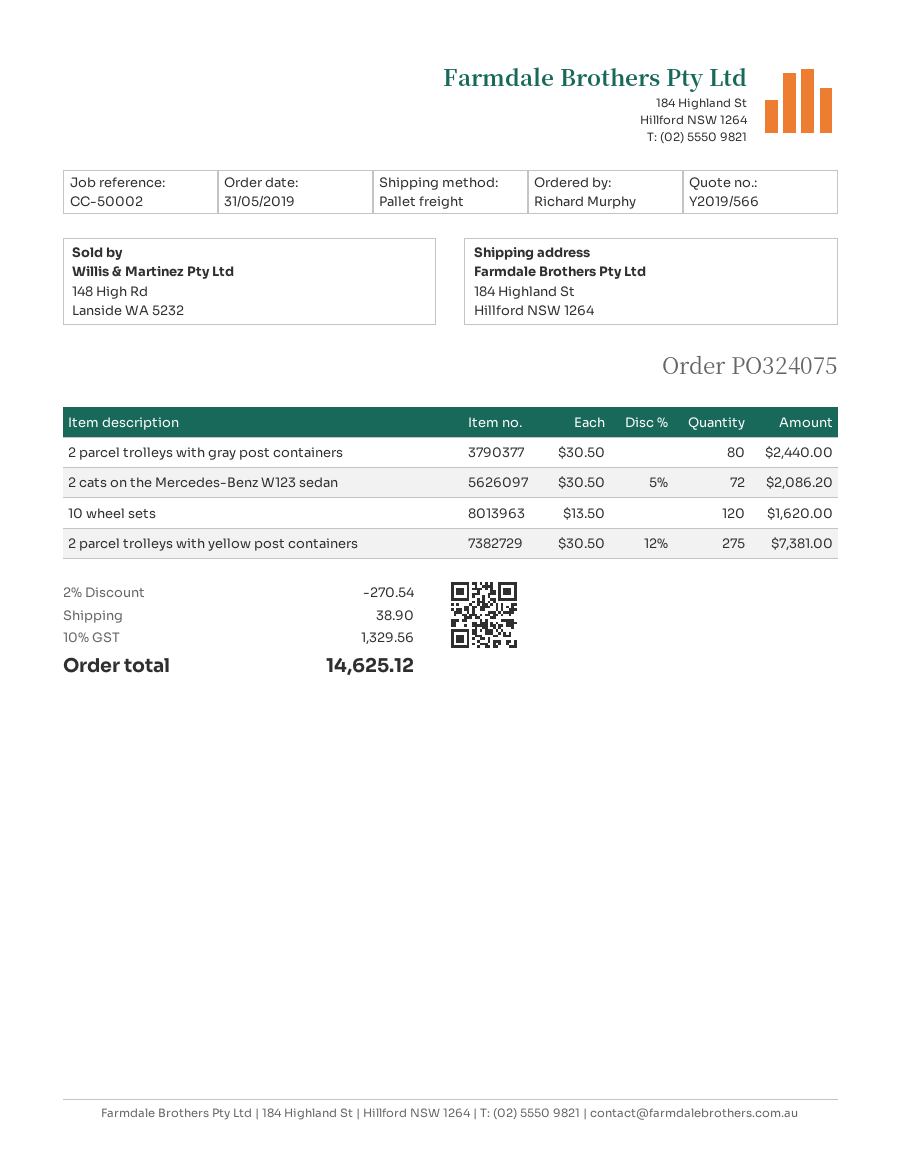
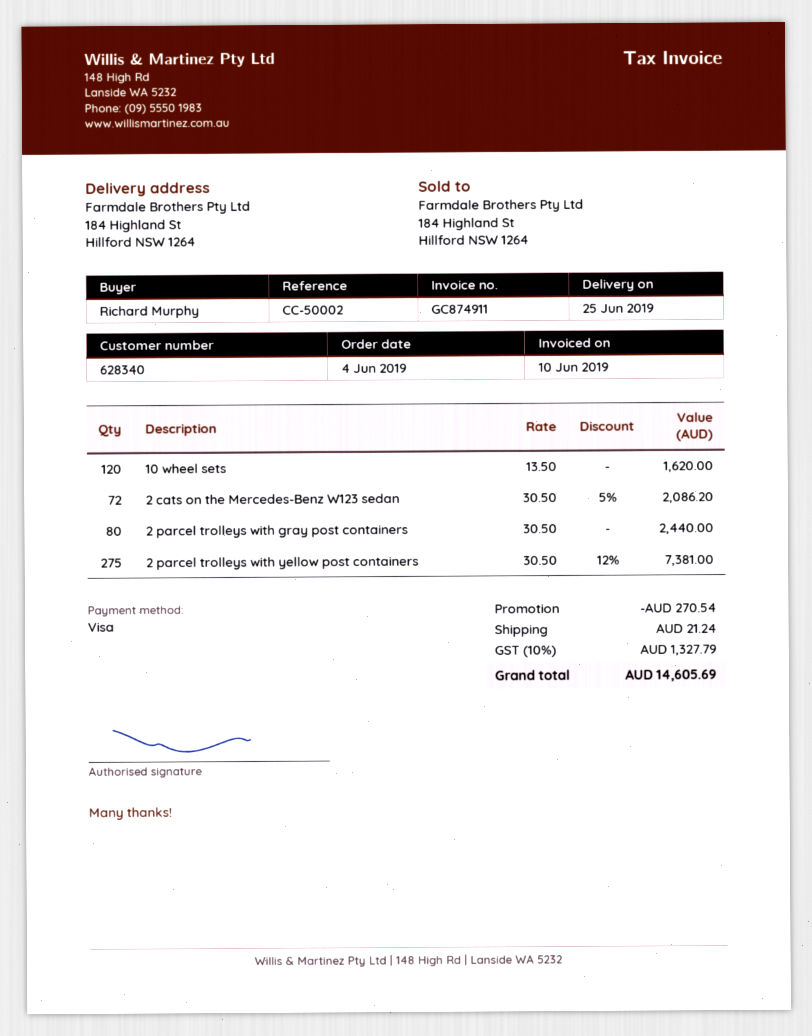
order date: 2019-05-31 -> 2019-06-04
shipping: 38.90 -> 21.24
tax: 10% = 1329.56 -> 10% = 1327.79
total: 14625.12 -> 14605.69

